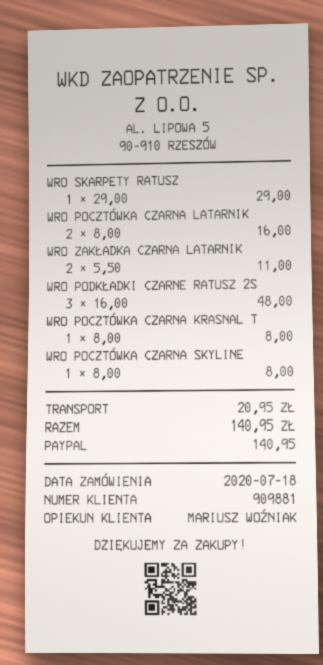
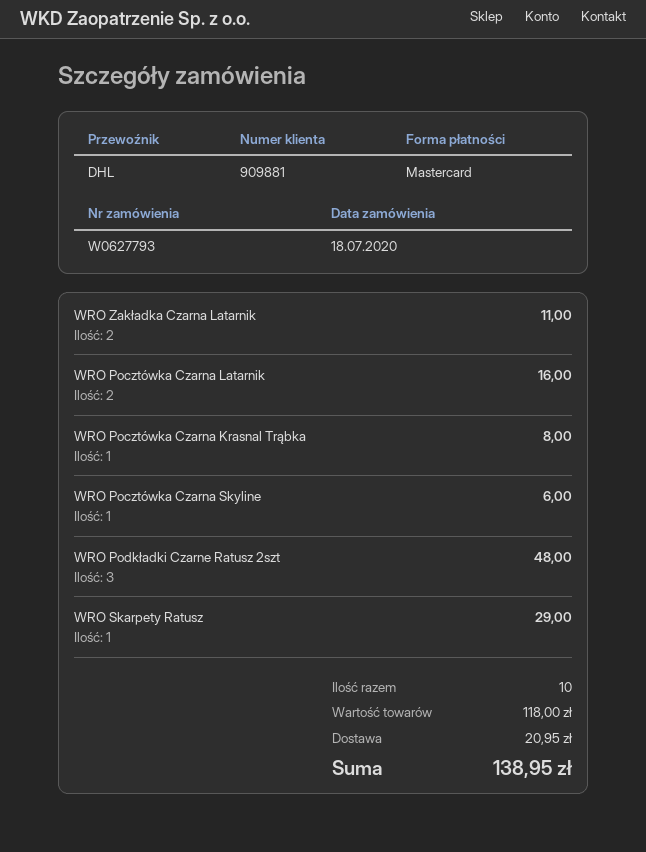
payment method: PayPal -> Mastercard
WRO POCZTÓWKA CZARNA SKYLINE: 1 for 8.00 -> 1 for 6.00
total: 140.95 -> 138.95

